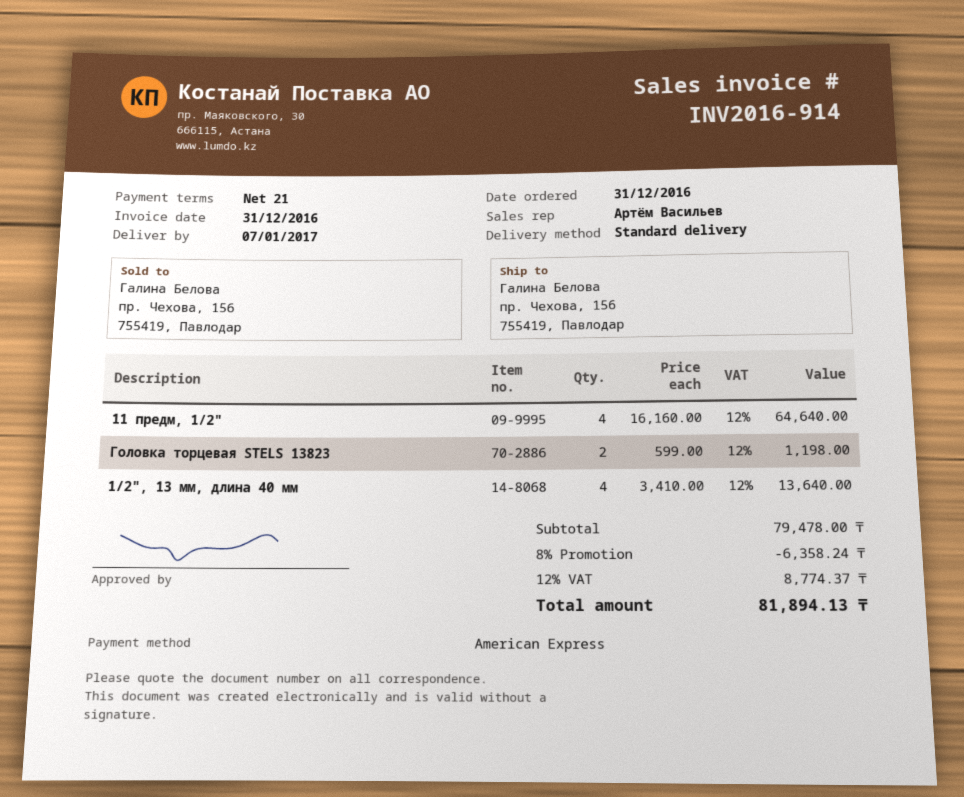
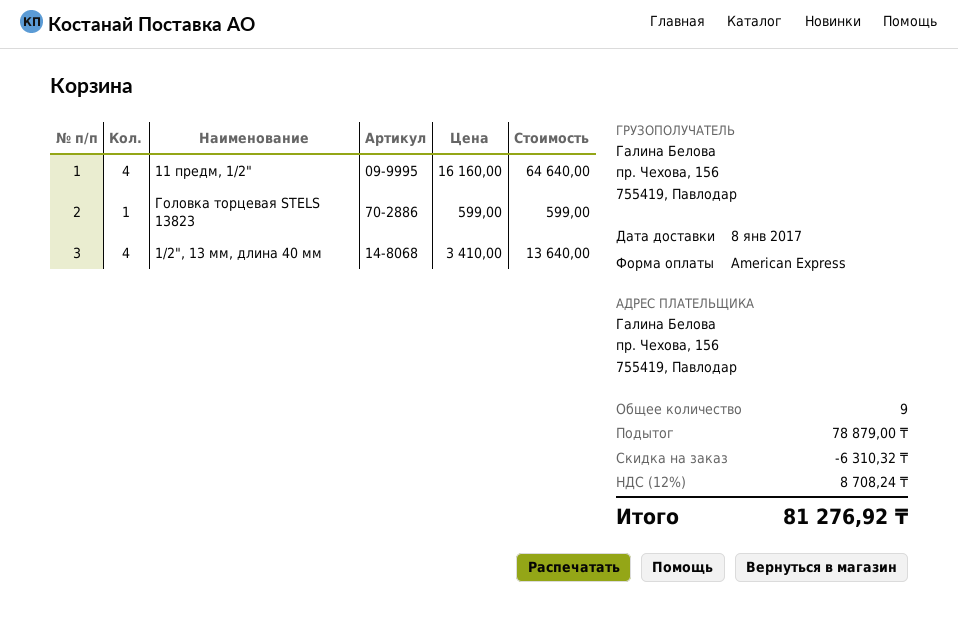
delivery date: 2017-01-07 -> 2017-01-08
Головка торцевая STELS 13823: 2 x 599.00 = 1198.00 -> 1 x 599.00 = 599.00
subtotal: 79478.00 -> 78879.00
discount: 6358.24 -> 6310.32
tax: 12% = 8774.37 -> 12% = 8708.24
total: 81894.13 -> 81276.92

